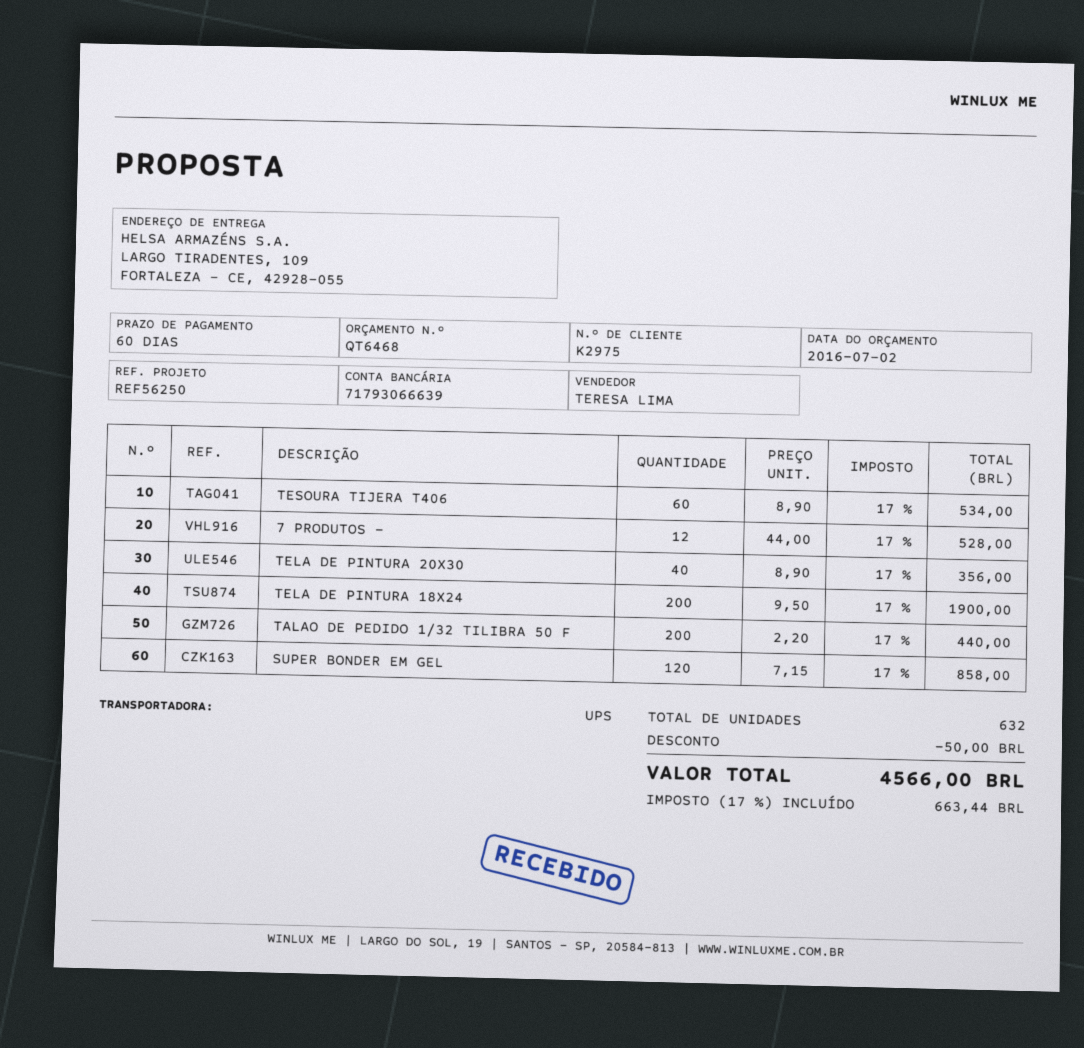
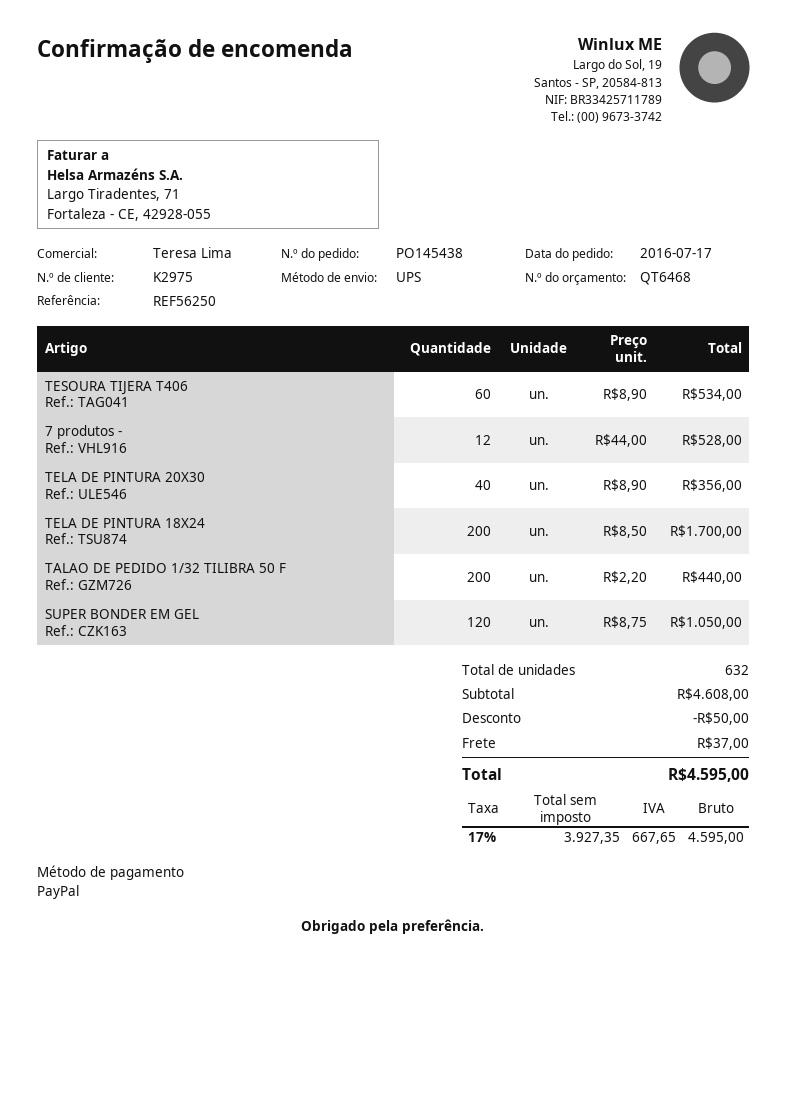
TELA DE PINTURA 18X24: 200 x 9.50 = 1900.00 -> 200 x 8.50 = 1700.00
SUPER BONDER EM GEL: 120 x 7.15 = 858.00 -> 120 x 8.75 = 1050.00
shipping: none -> 37.00
tax: 17% = 663.44 -> 17% = 667.65
total: 4566.00 -> 4595.00

